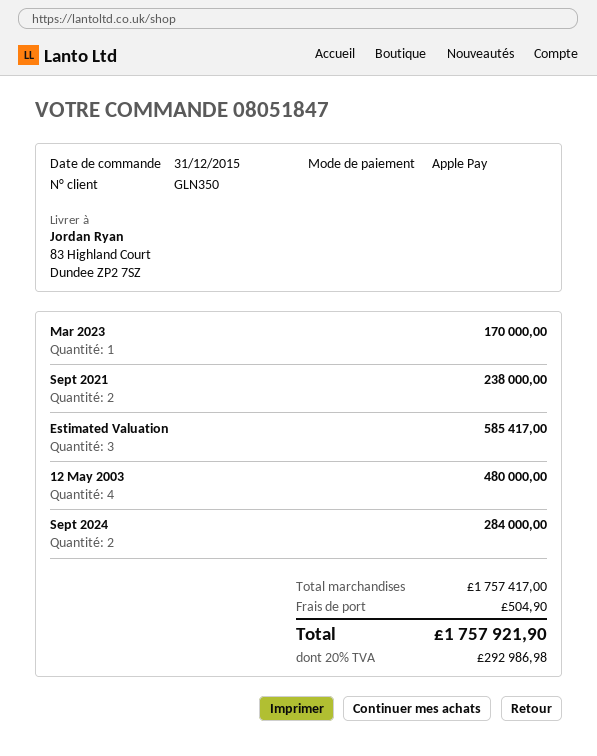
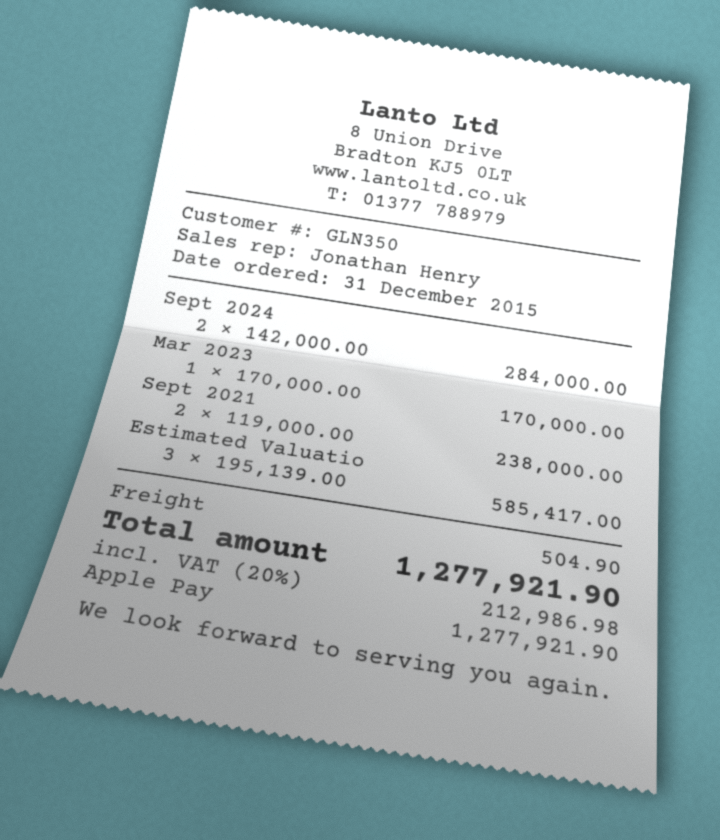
12 May 2003: 4 for 480000.00 -> none
tax: 20% = 292986.98 -> 20% = 212986.98
total: 1757921.90 -> 1277921.90

